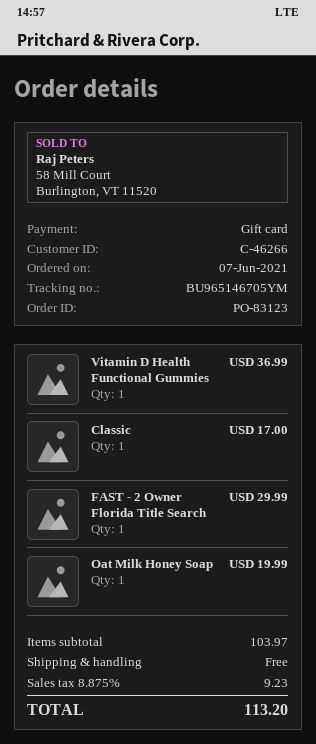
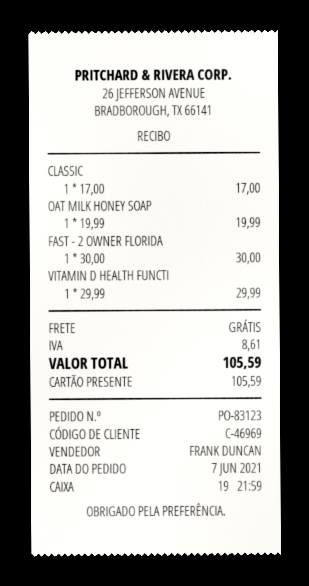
customer number: C-46266 -> C-46969
Vitamin D Health Functional Gummies: 1 for 36.99 -> 1 for 29.99
FAST - 2 Owner Florida Title Search: 1 for 29.99 -> 1 for 30.00
tax: 9.23 -> 8.61
total: 113.20 -> 105.59

